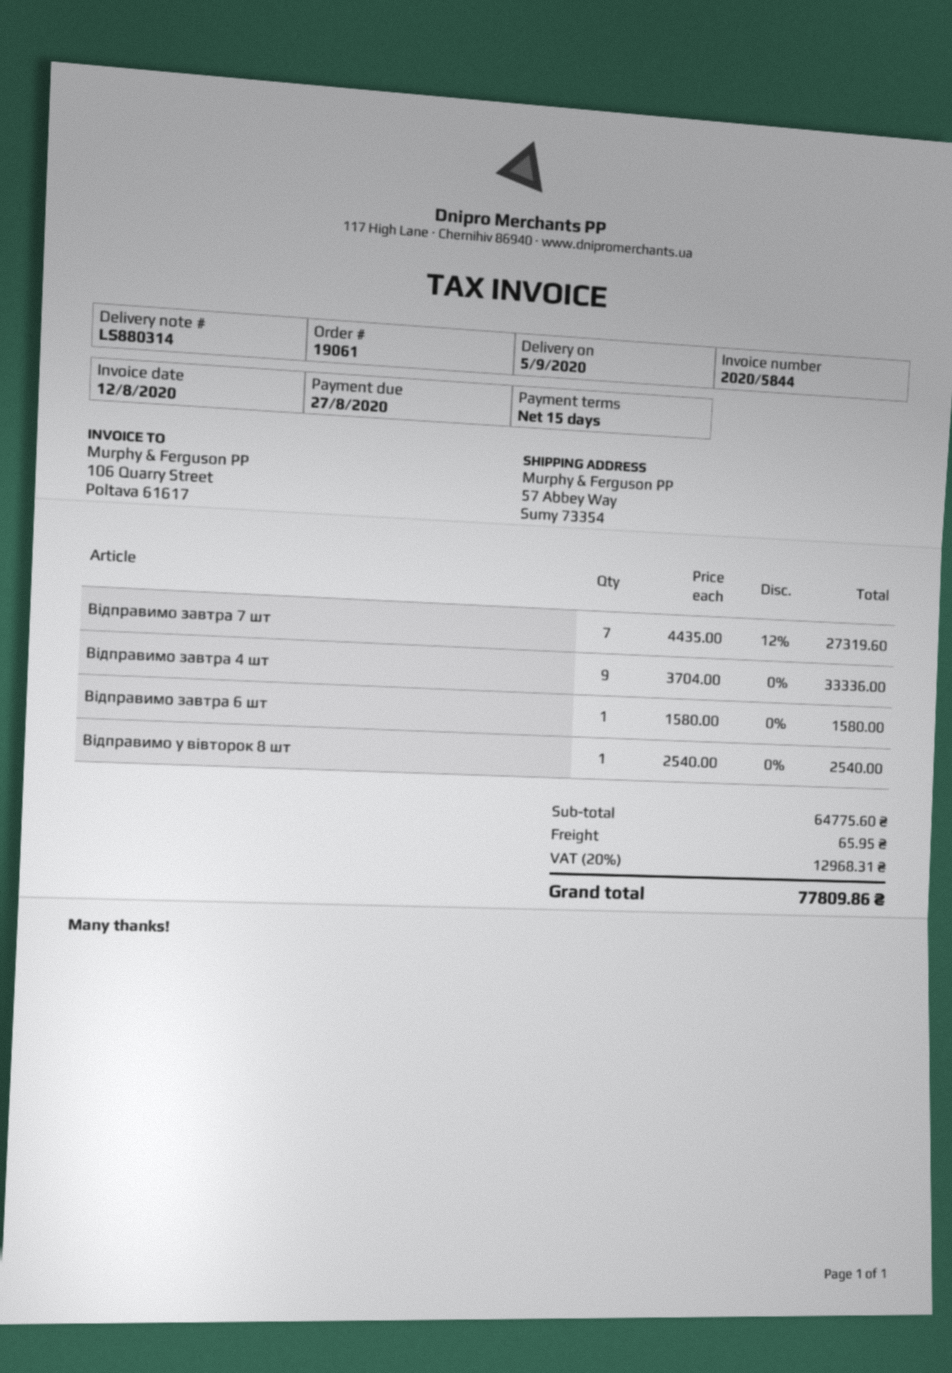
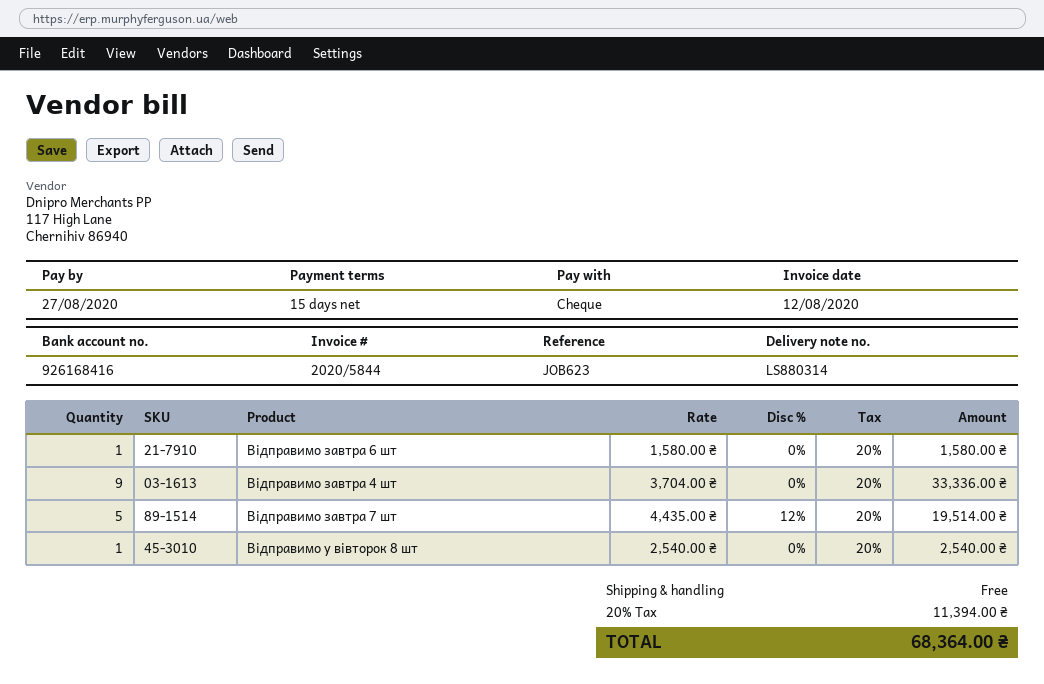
Відправимо завтра 7 шт: 7 x 4435.00 - 12% = 27319.60 -> 5 x 4435.00 - 12% = 19514.00
shipping: 65.95 -> 0.00
tax: 20% = 12968.31 -> 20% = 11394.00
total: 77809.86 -> 68364.00

